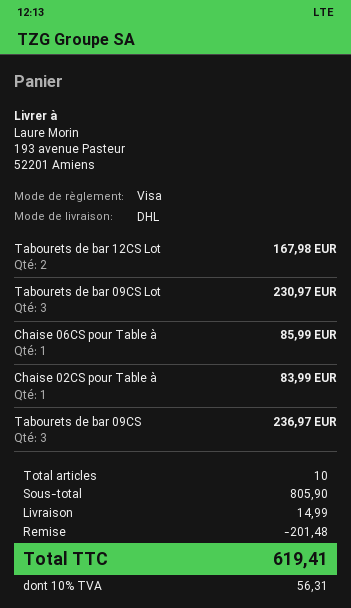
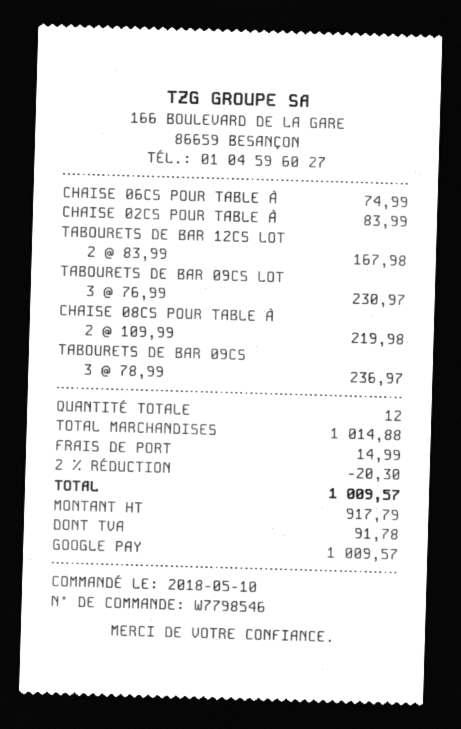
payment method: Visa -> Google Pay
Chaise 06CS pour Table à: 1 for 85.99 -> 1 for 74.99
CHAISE 08CS POUR TABLE À: none -> 2 for 219.98
total quantity: 10 -> 12
subtotal: 805.90 -> 1014.88
discount: 201.48 -> 20.30
tax: 56.31 -> 91.78
total: 619.41 -> 1009.57

